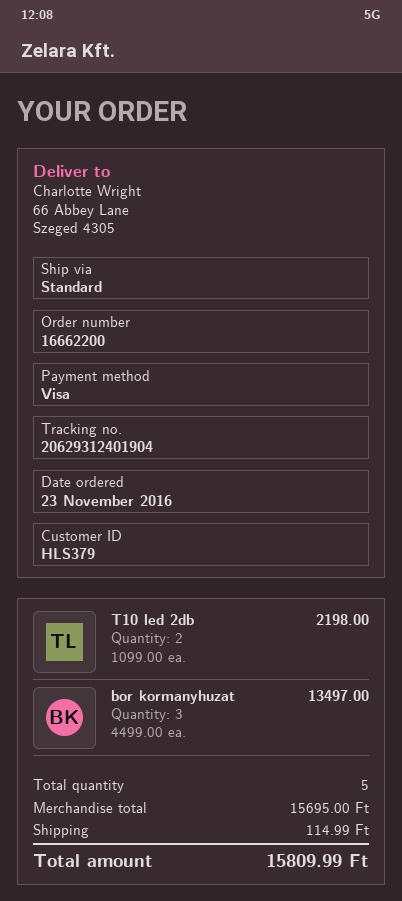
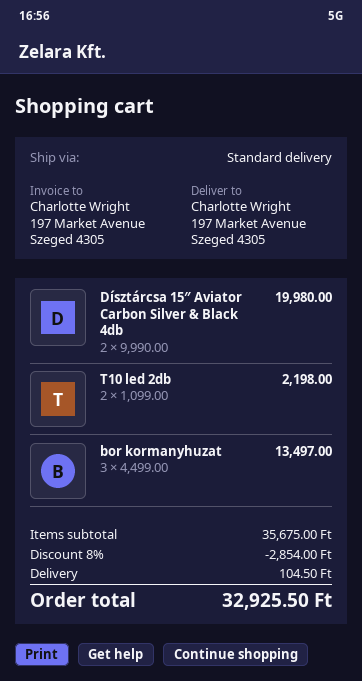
ship to: 66 Abbey Lane, Szeged 4305 -> 197 Market Avenue, Szeged 4305
Dísztárcsa 15″ Aviator Carbon Silver & Black 4db: none -> 2 x 9990.00 = 19980.00
subtotal: 15695.00 -> 35675.00
discount: none -> 8% = 2854.00
shipping: 114.99 -> 104.50
total: 15809.99 -> 32925.50

